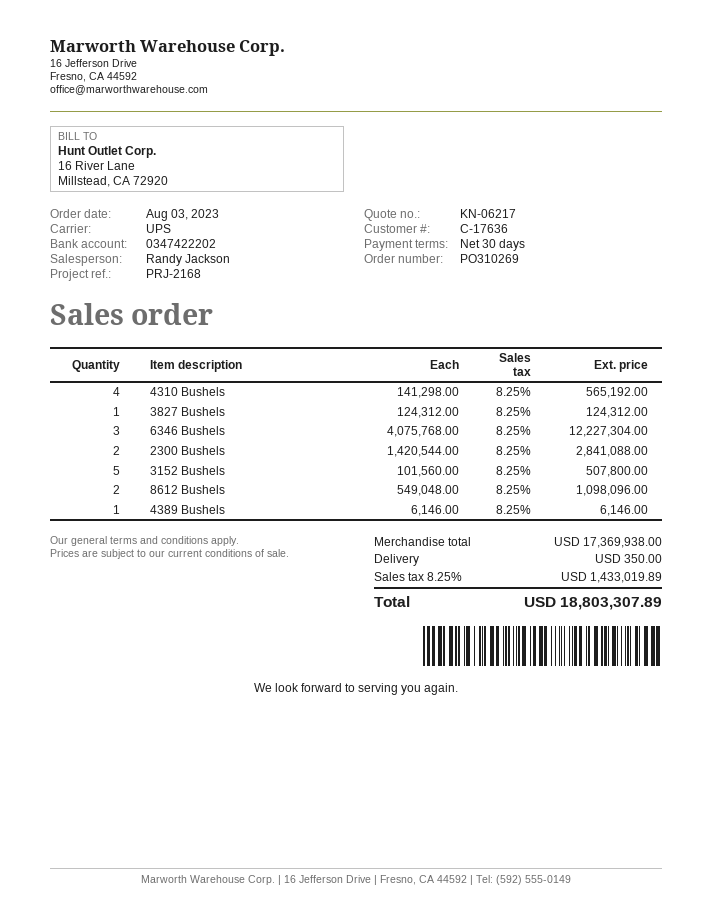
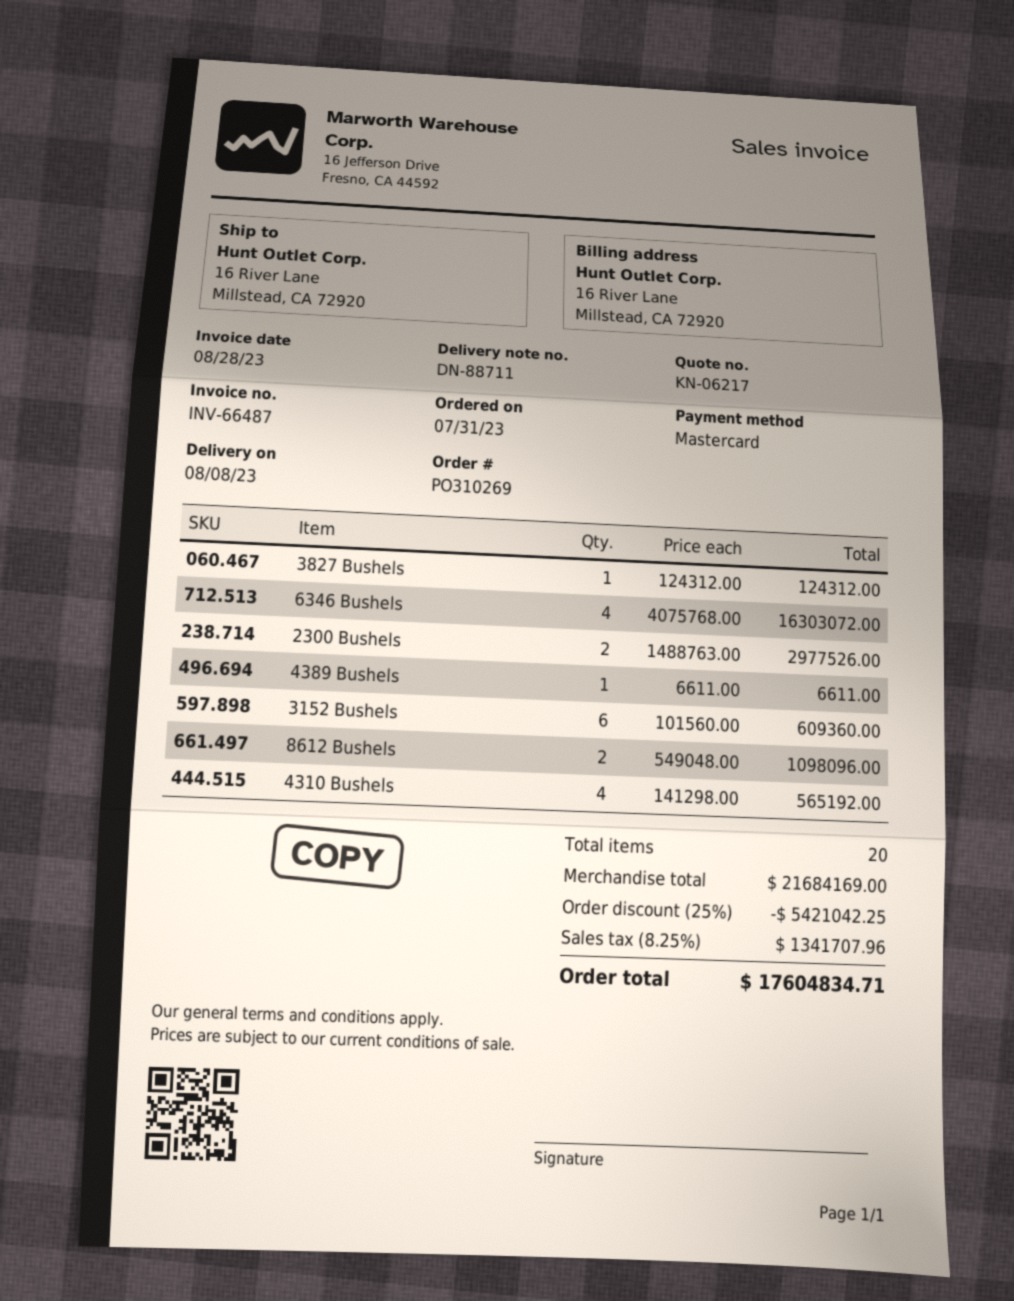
order date: 2023-08-03 -> 2023-07-31
6346 Bushels: 3 x 4075768.00 = 12227304.00 -> 4 x 4075768.00 = 16303072.00
2300 Bushels: 2 x 1420544.00 = 2841088.00 -> 2 x 1488763.00 = 2977526.00
3152 Bushels: 5 x 101560.00 = 507800.00 -> 6 x 101560.00 = 609360.00
4389 Bushels: 1 x 6146.00 = 6146.00 -> 1 x 6611.00 = 6611.00
subtotal: 17369938.00 -> 21684169.00
discount: none -> 25% = 5421042.25
shipping: 350.00 -> none
tax: 8.25% = 1433019.89 -> 8.25% = 1341707.96
total: 18803307.89 -> 17604834.71

